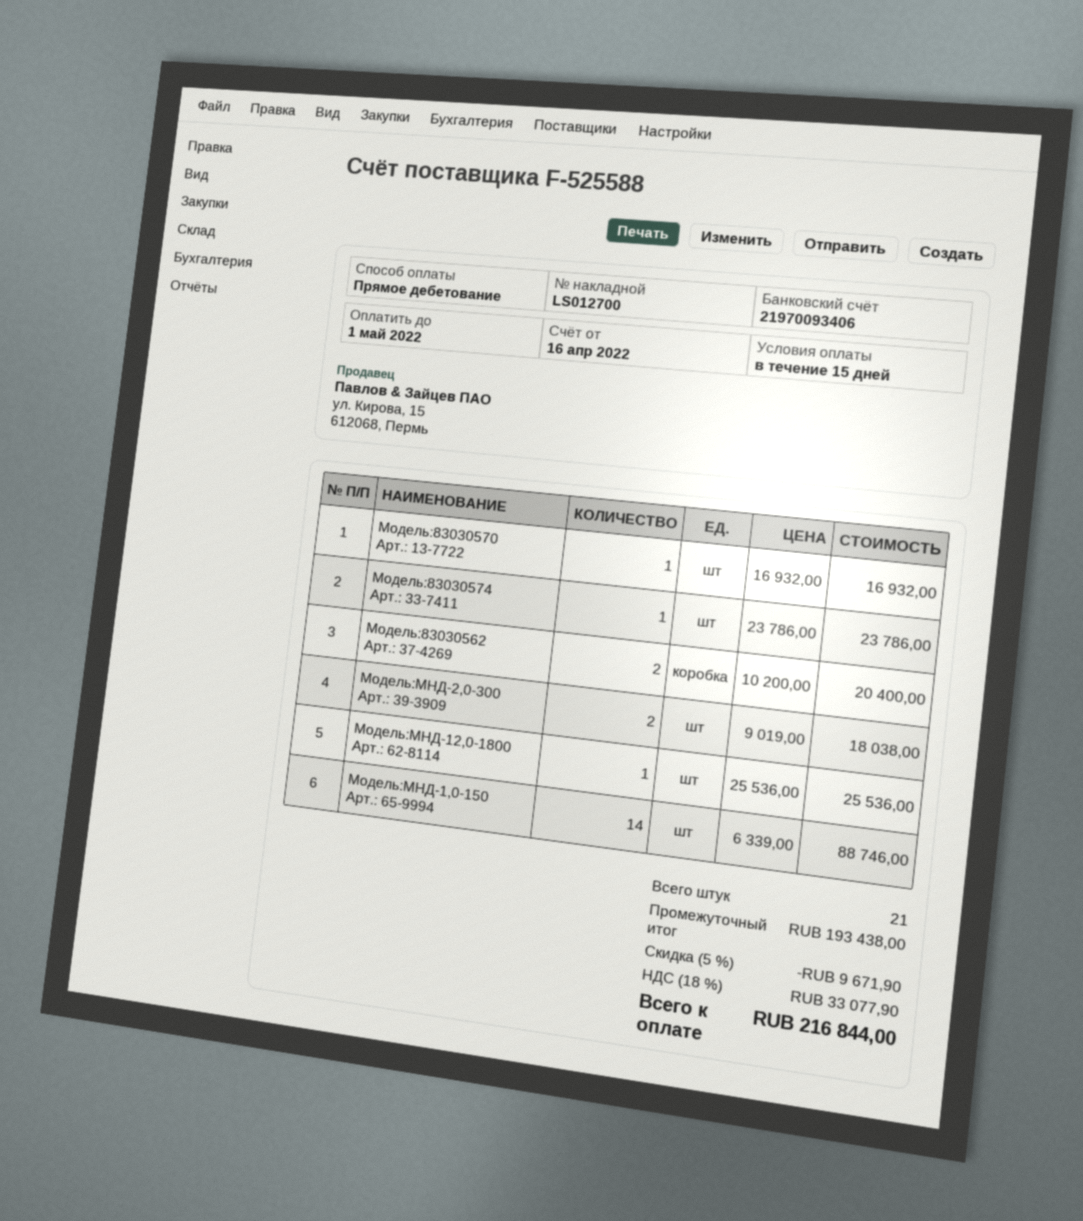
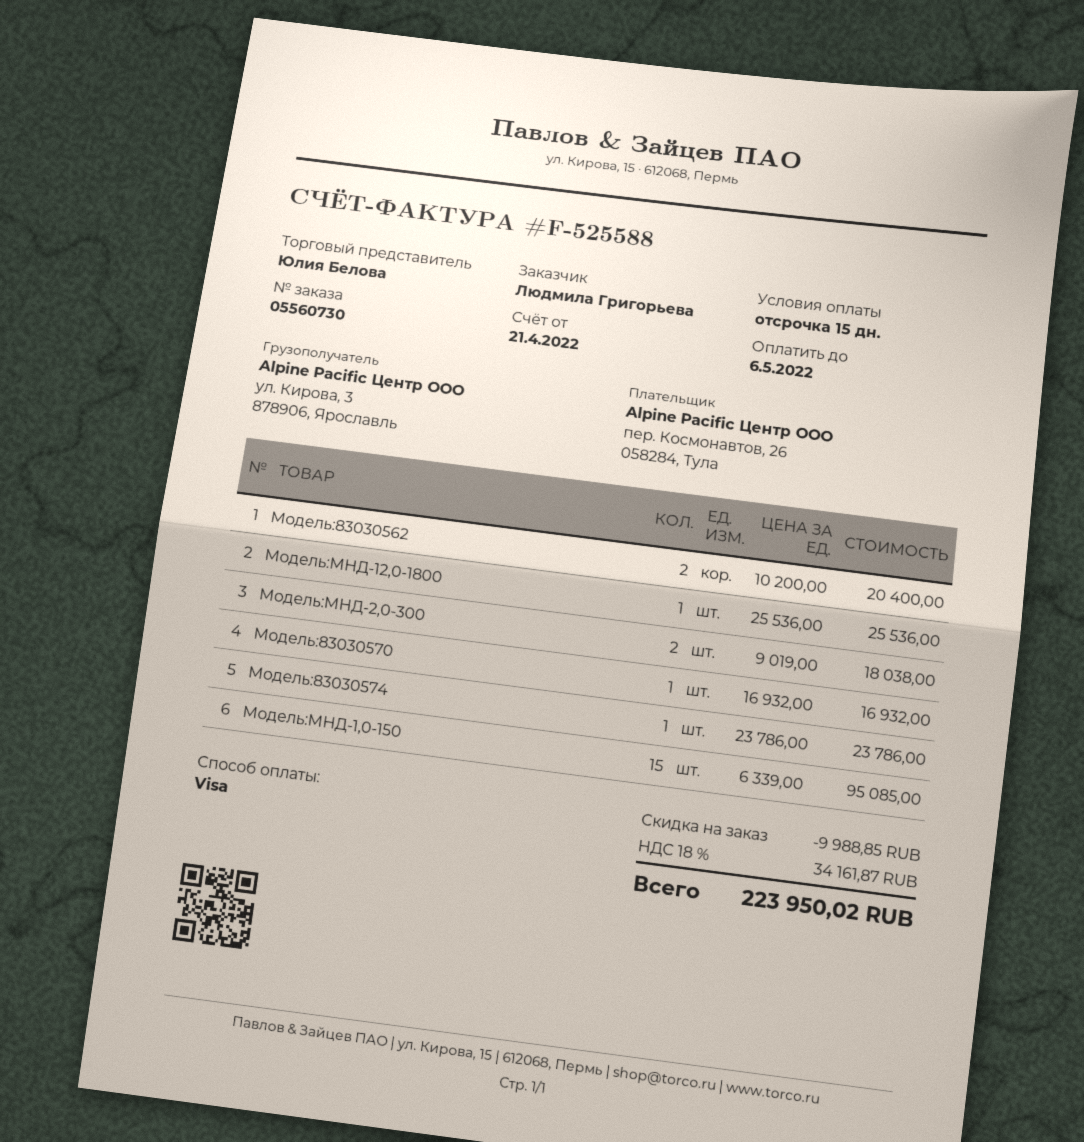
invoice date: 2022-04-16 -> 2022-04-21
due date: 2022-05-01 -> 2022-05-06
payment method: direct debit -> Visa
Модель:МНД-1,0-150: 14 x 6339.00 = 88746.00 -> 15 x 6339.00 = 95085.00
discount: 9671.90 -> 9988.85
tax: 18% = 33077.90 -> 18% = 34161.87
total: 216844.00 -> 223950.02

